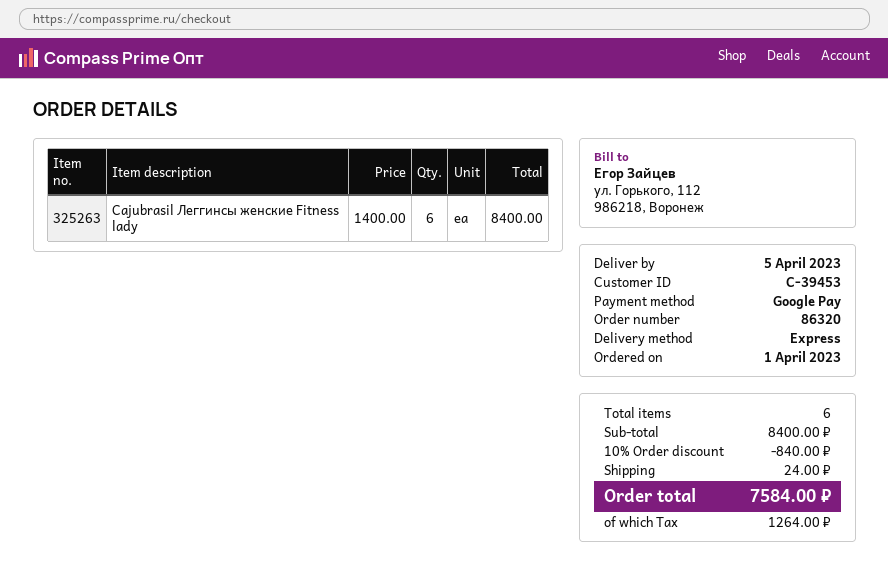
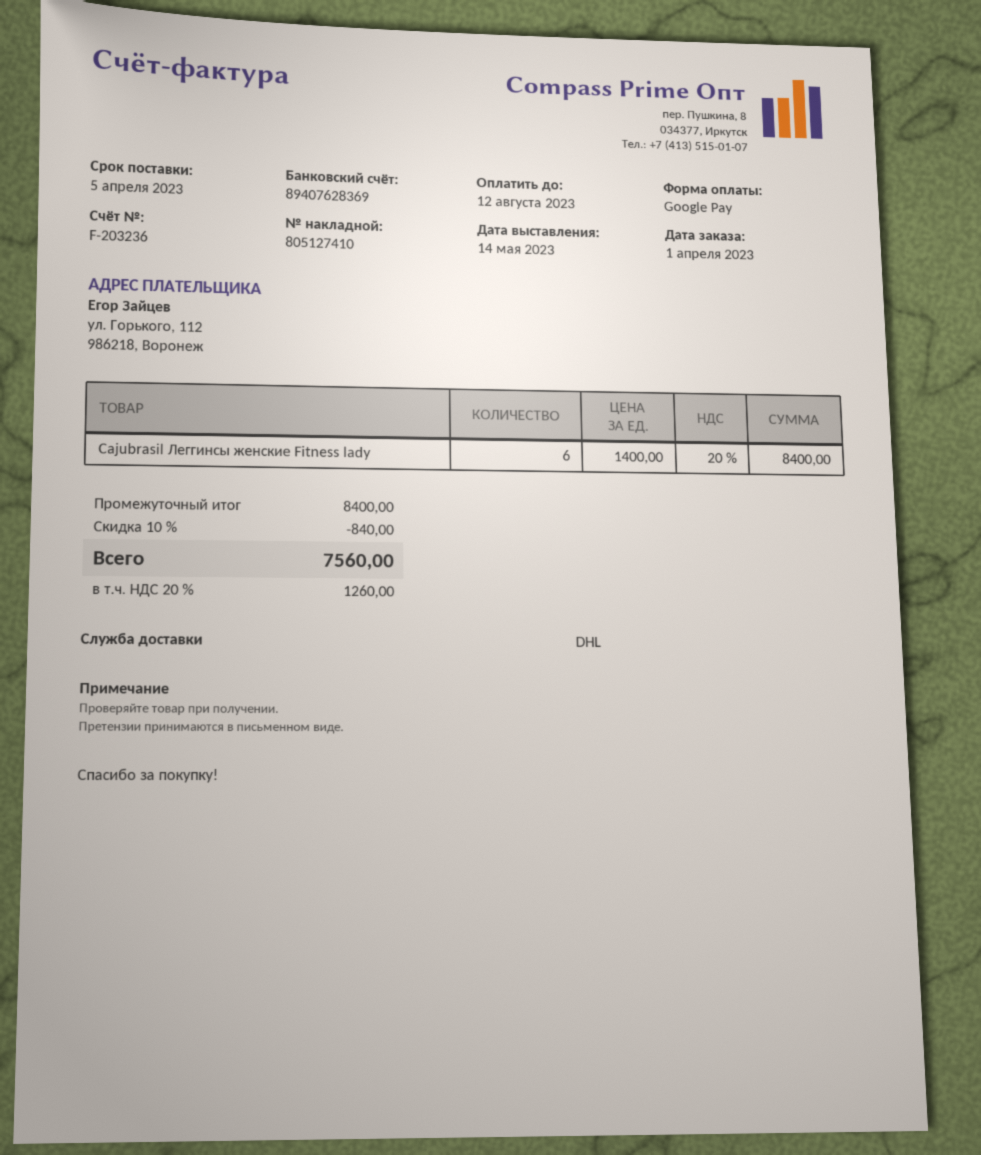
shipping method: express -> DHL
shipping: 24.00 -> none
tax: 1264.00 -> 1260.00
total: 7584.00 -> 7560.00

